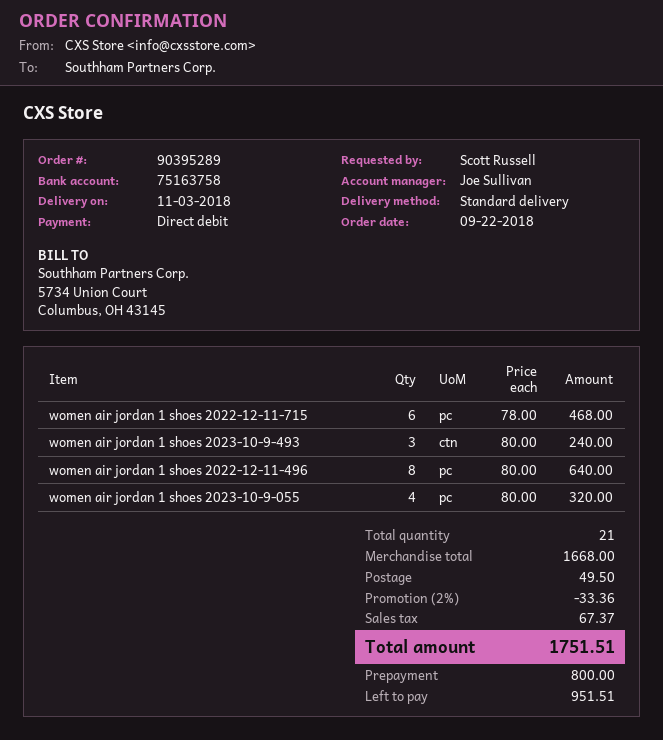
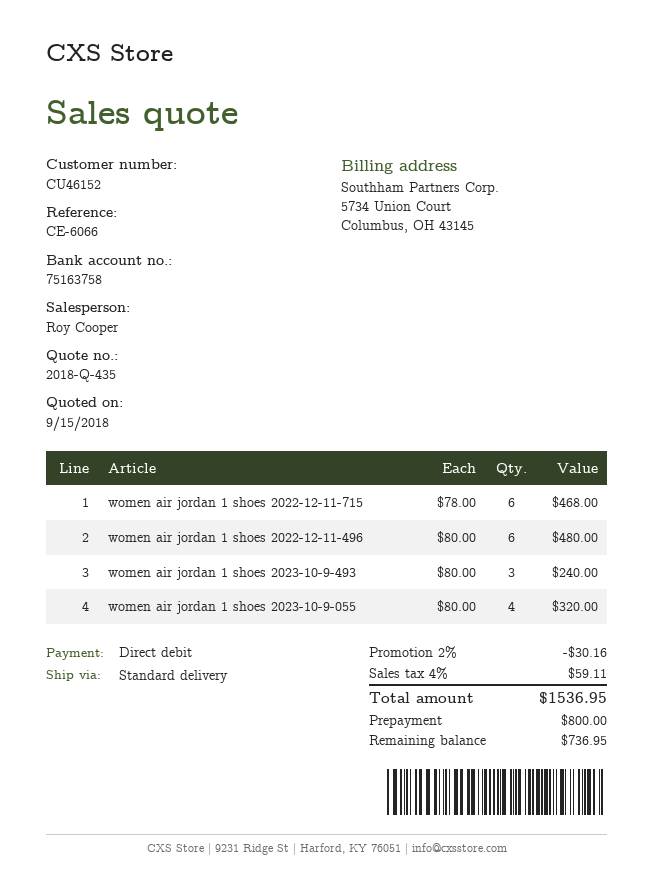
sales rep: Joe Sullivan -> Roy Cooper
women air jordan 1 shoes 2022-12-11-496: 8 x 80.00 = 640.00 -> 6 x 80.00 = 480.00
discount: 2% = 33.36 -> 2% = 30.16
shipping: 49.50 -> none
tax: 67.37 -> 59.11
total: 1751.51 -> 1536.95
balance: 951.51 -> 736.95

